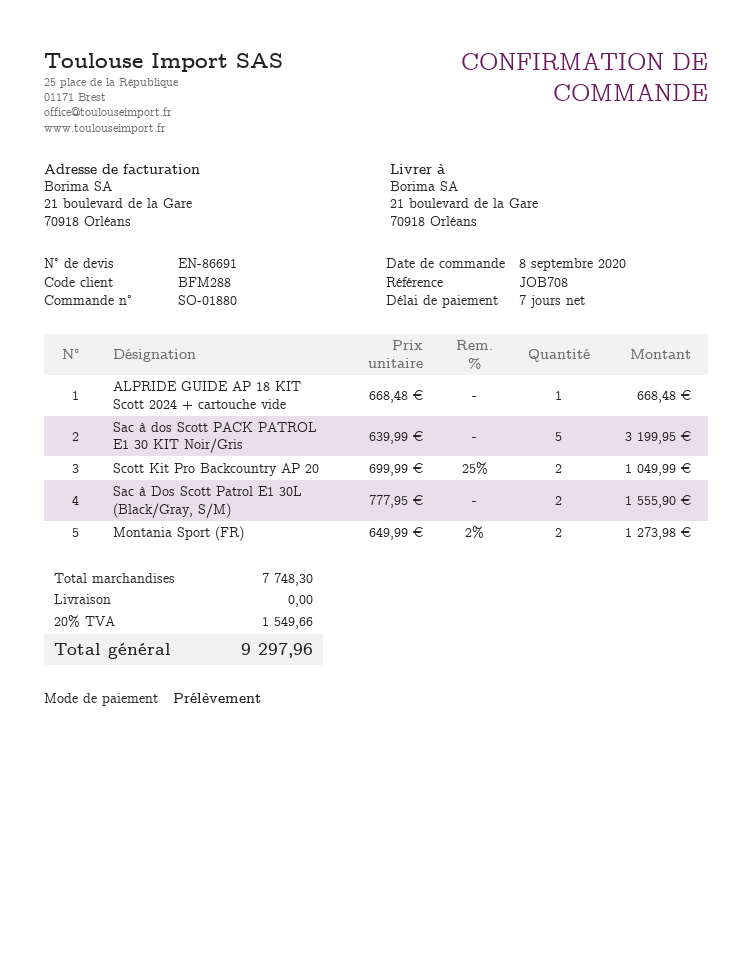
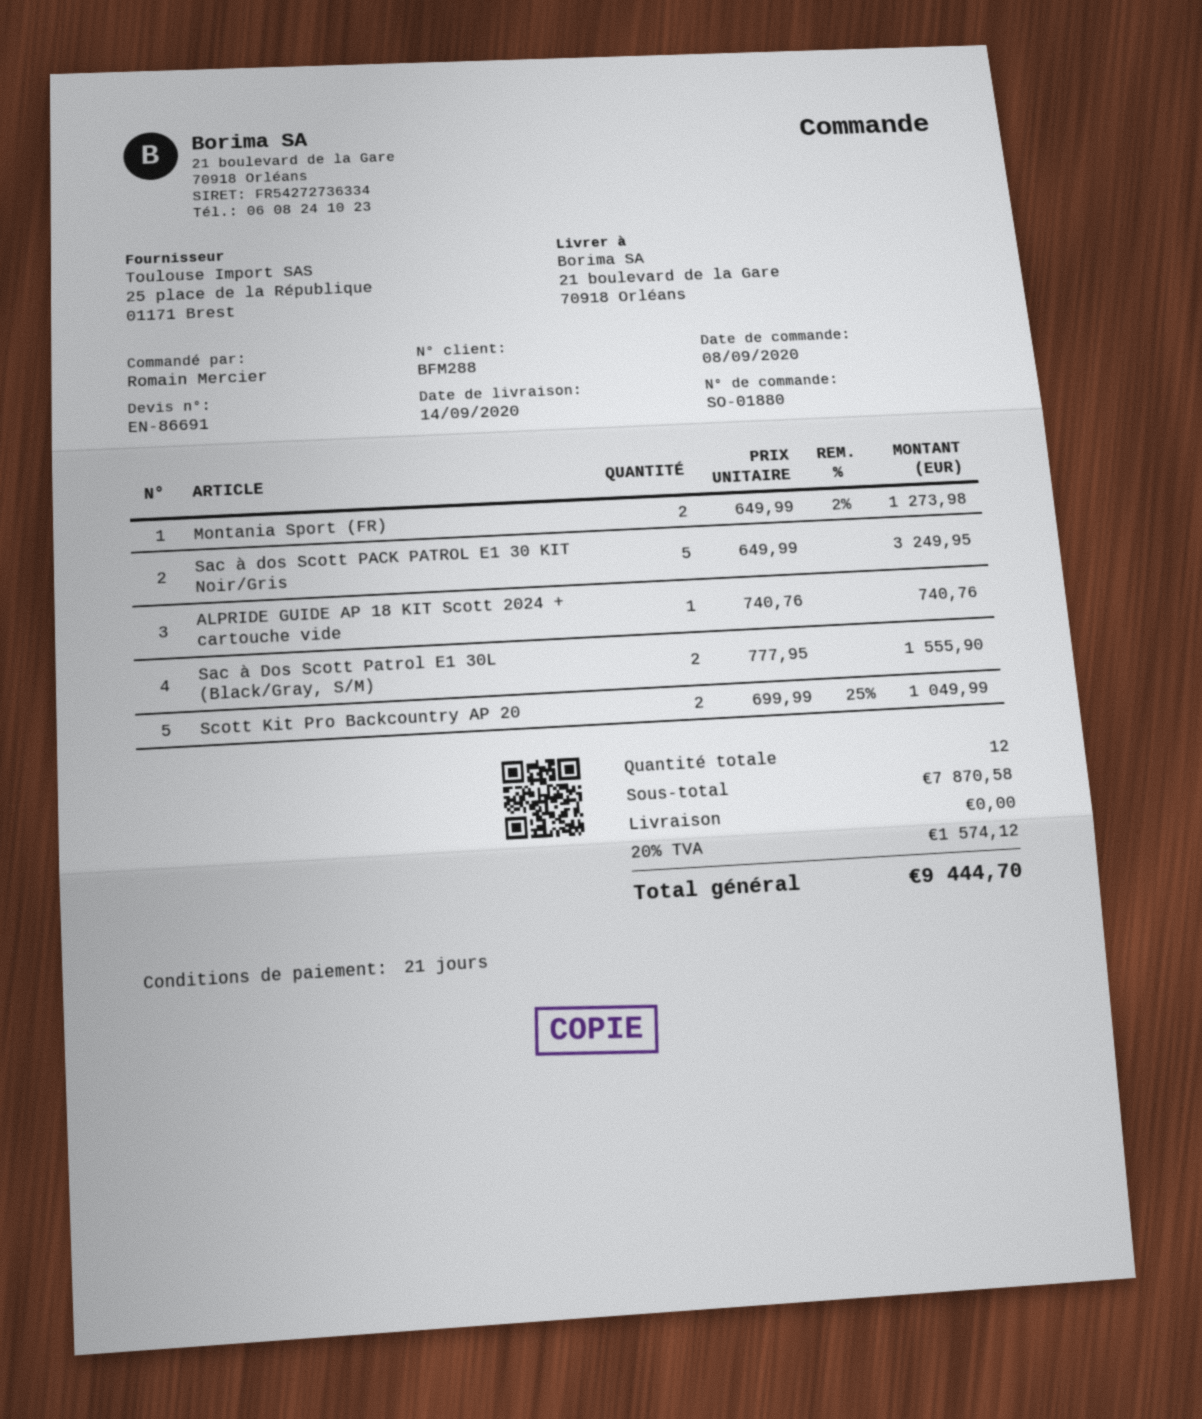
payment terms: 7 days -> 21 days
ALPRIDE GUIDE AP 18 KIT Scott 2024 + cartouche vide: 1 x 668.48 = 668.48 -> 1 x 740.76 = 740.76
Sac à dos Scott PACK PATROL E1 30 KIT Noir/Gris: 5 x 639.99 = 3199.95 -> 5 x 649.99 = 3249.95
subtotal: 7748.30 -> 7870.58
tax: 20% = 1549.66 -> 20% = 1574.12
total: 9297.96 -> 9444.70

